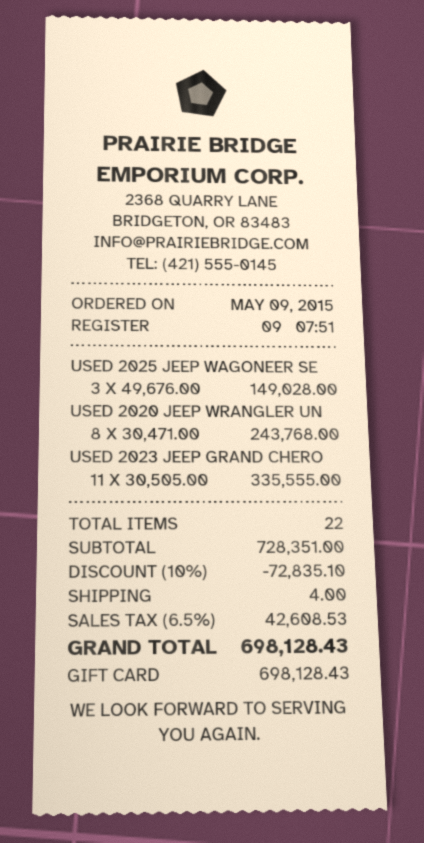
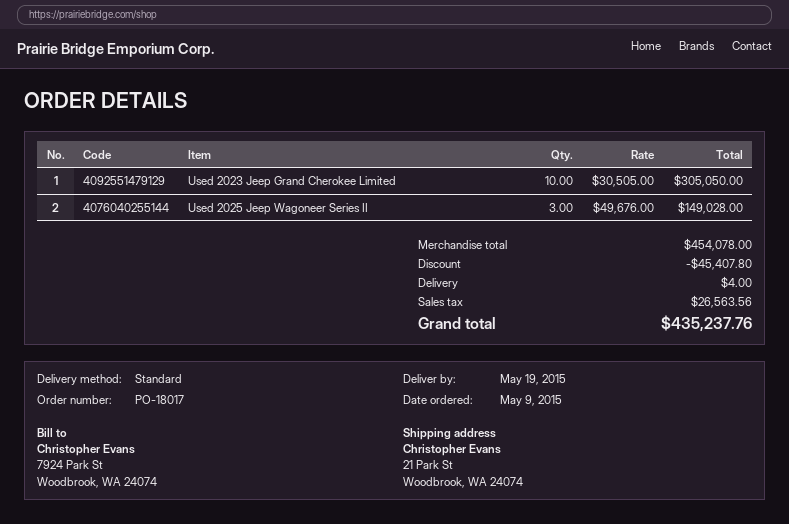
USED 2020 JEEP WRANGLER UN: 8 x 30471.00 = 243768.00 -> none
USED 2023 JEEP GRAND CHERO: 11 x 30505.00 = 335555.00 -> 10 x 30505.00 = 305050.00
subtotal: 728351.00 -> 454078.00
discount: 72835.10 -> 45407.80
tax: 42608.53 -> 26563.56
total: 698128.43 -> 435237.76

